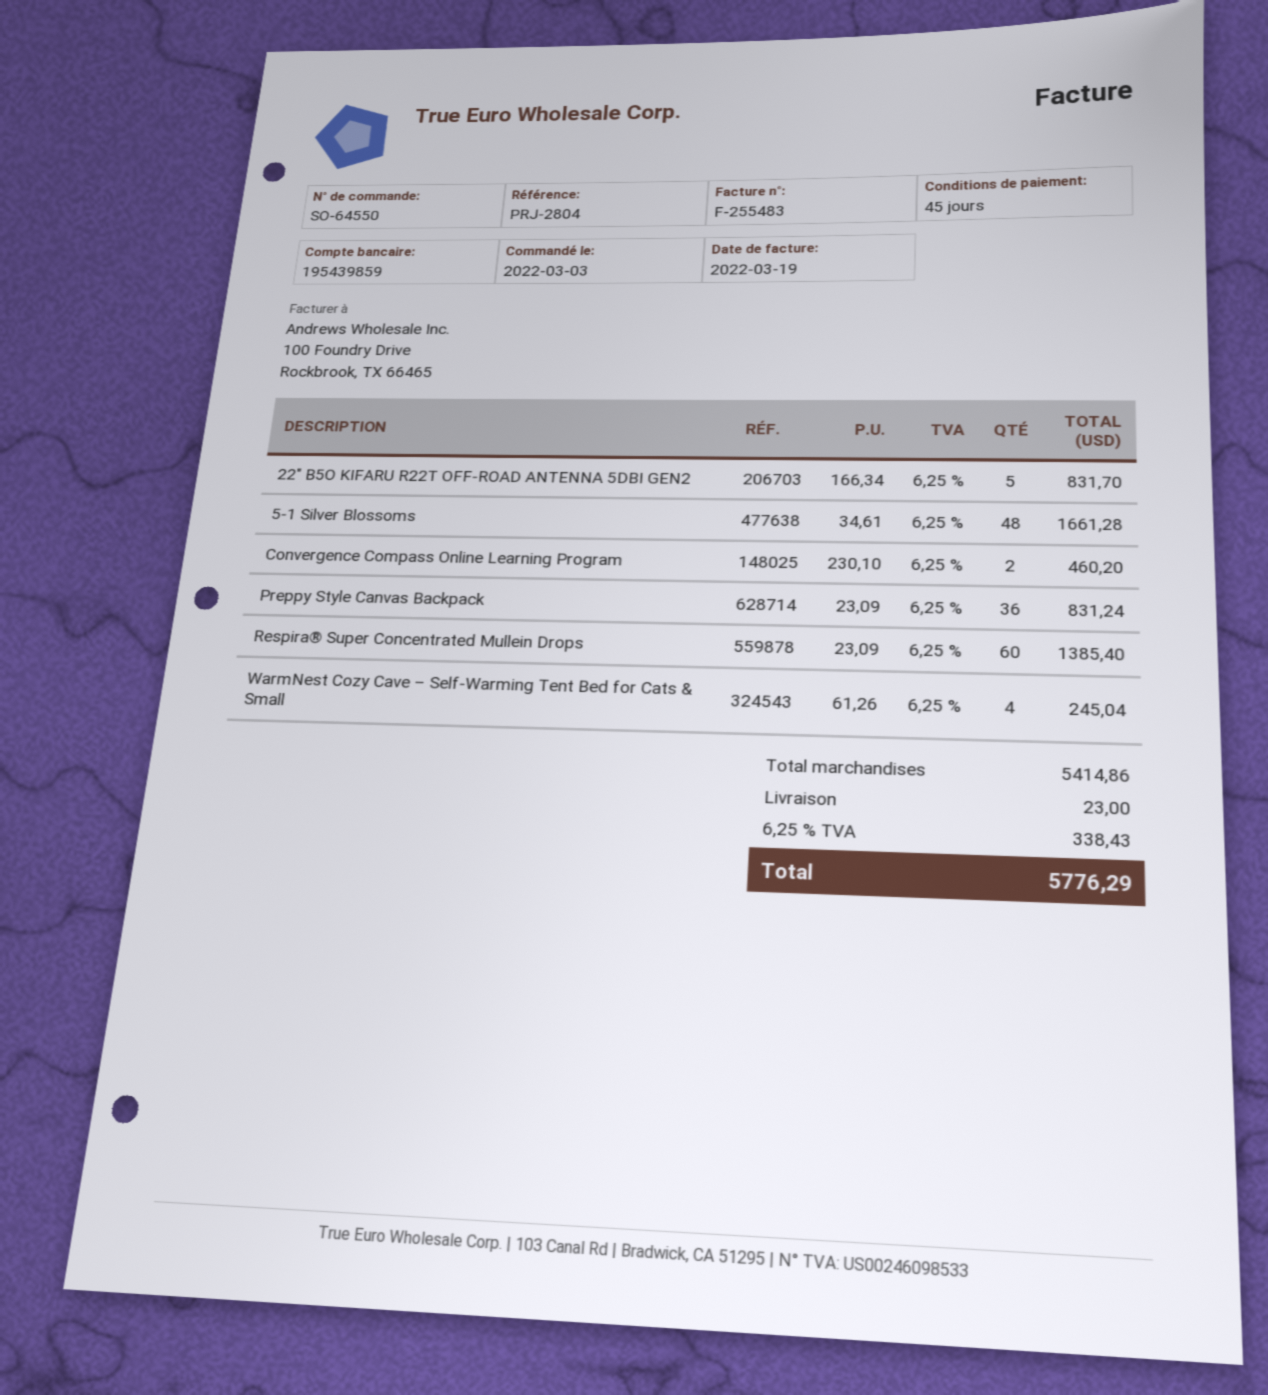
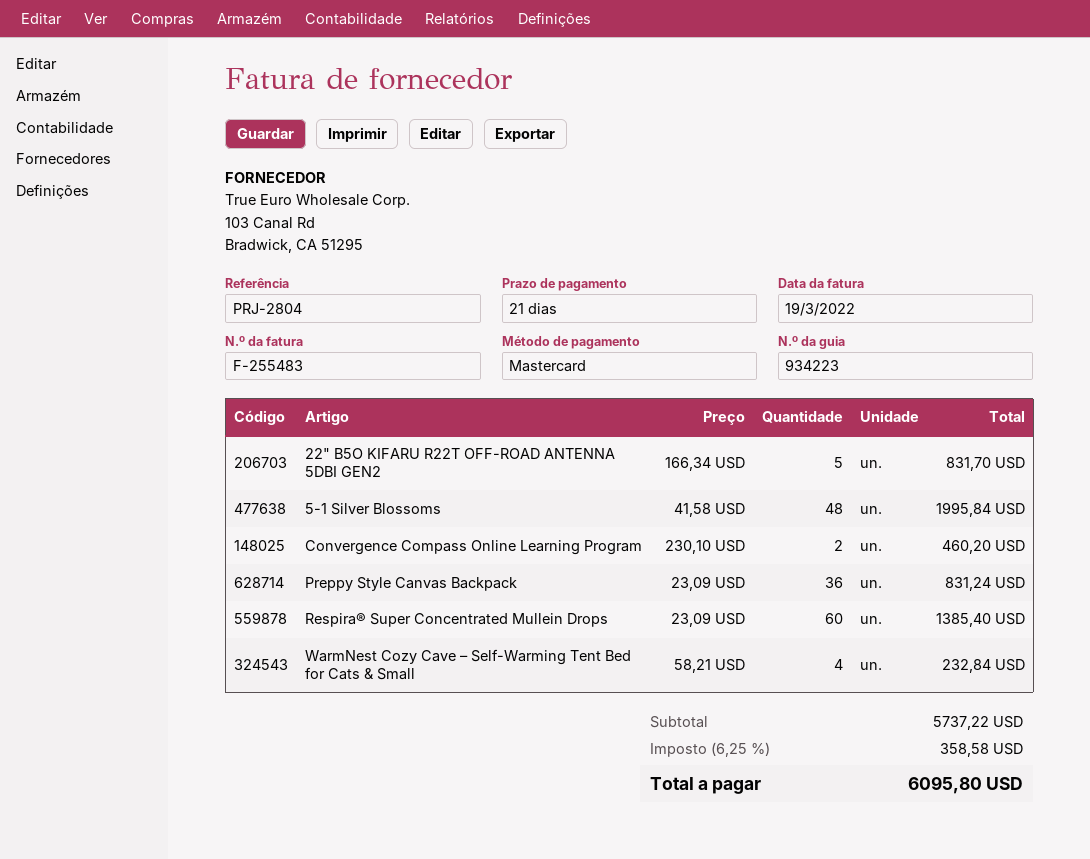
payment terms: 45 days -> 21 days
5-1 Silver Blossoms: 48 x 34.61 = 1661.28 -> 48 x 41.58 = 1995.84
WarmNest Cozy Cave – Self-Warming Tent Bed for Cats & Small: 4 x 61.26 = 245.04 -> 4 x 58.21 = 232.84
subtotal: 5414.86 -> 5737.22
shipping: 23.00 -> none
tax: 6.25% = 338.43 -> 6.25% = 358.58
total: 5776.29 -> 6095.80

